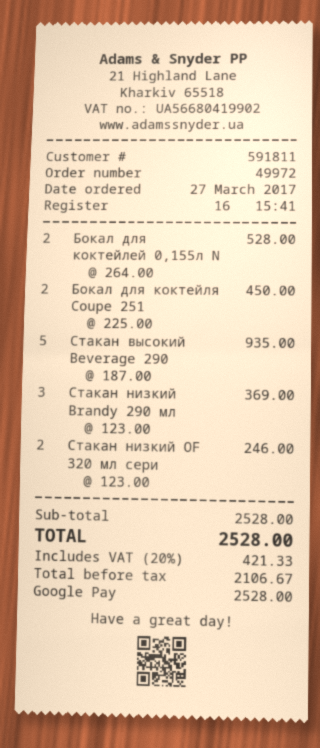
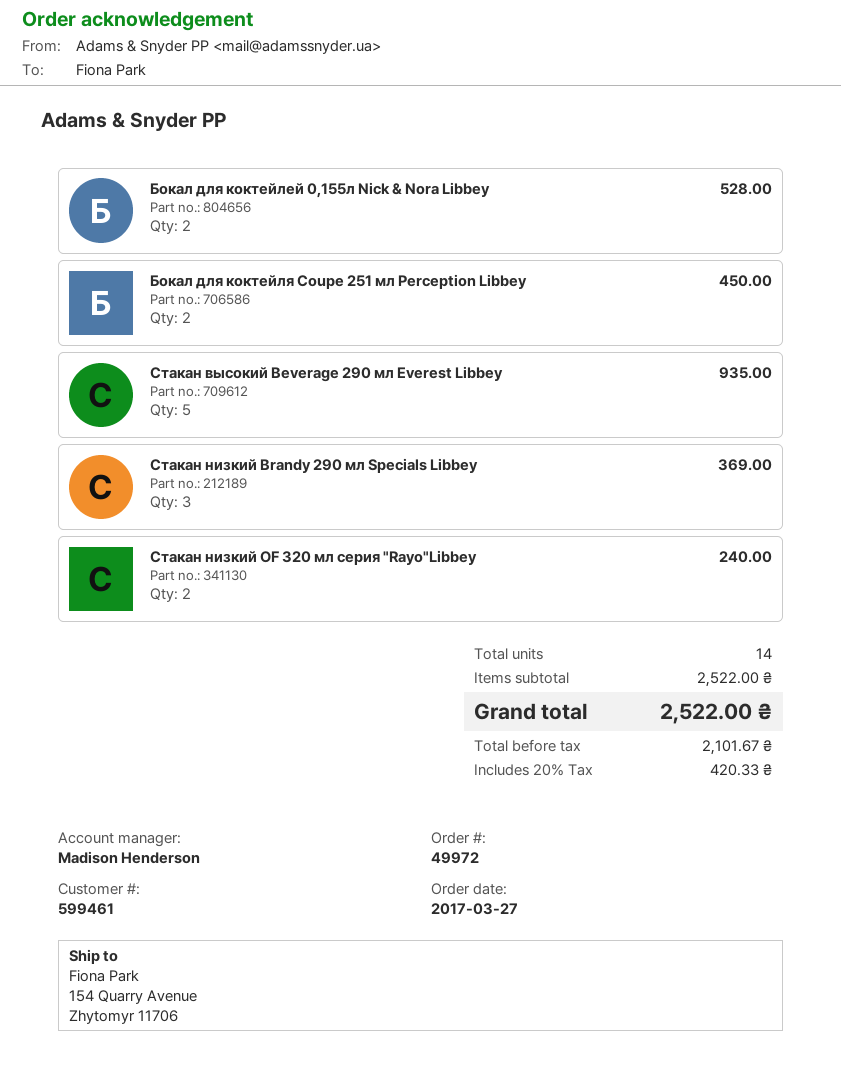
customer number: 591811 -> 599461
Стакан низкий OF 320 мл сери: 2 for 246.00 -> 2 for 240.00
subtotal: 2528.00 -> 2522.00
net: 2106.67 -> 2101.67
tax: 20% = 421.33 -> 20% = 420.33
total: 2528.00 -> 2522.00

